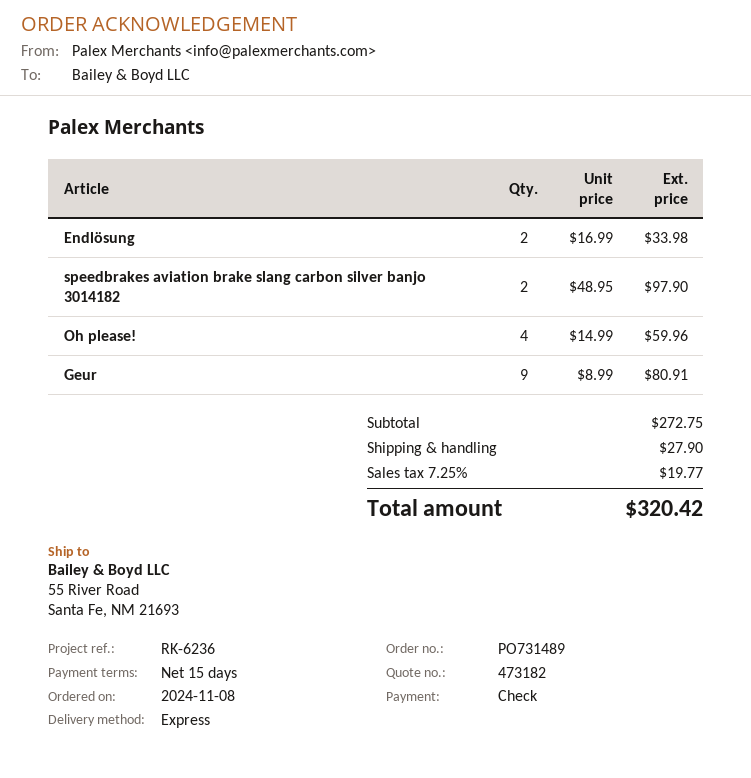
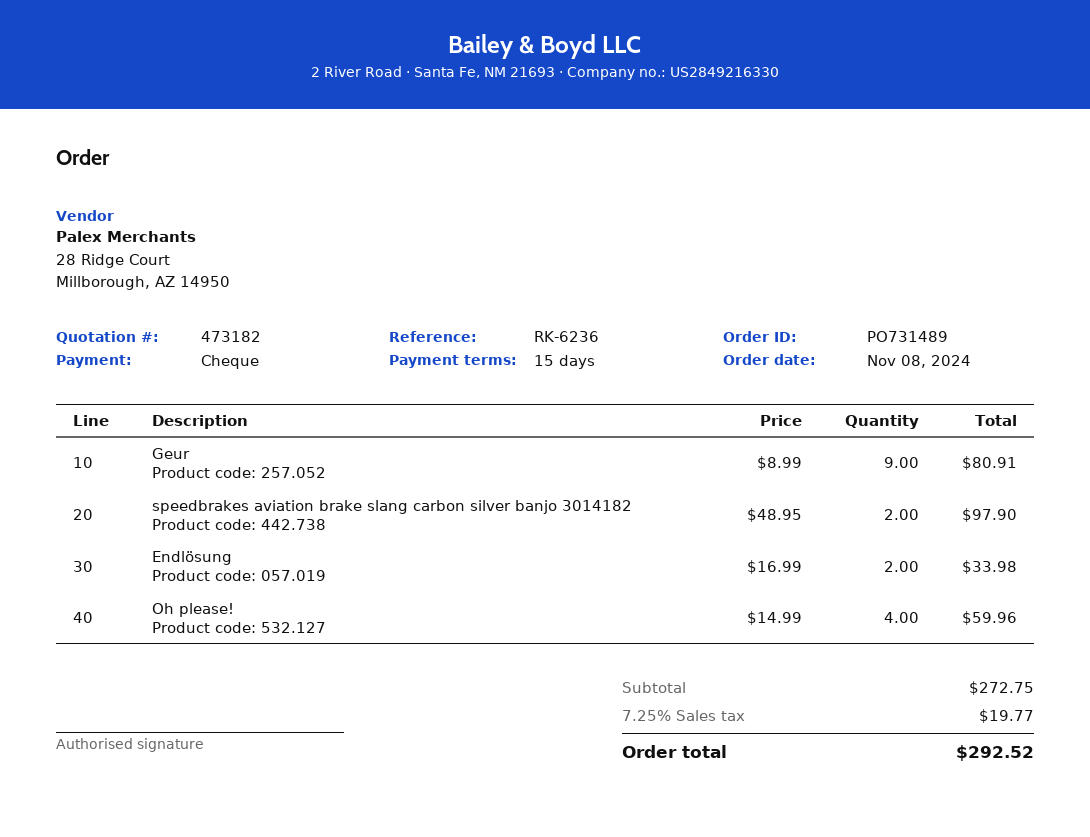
shipping: 27.90 -> none
total: 320.42 -> 292.52

